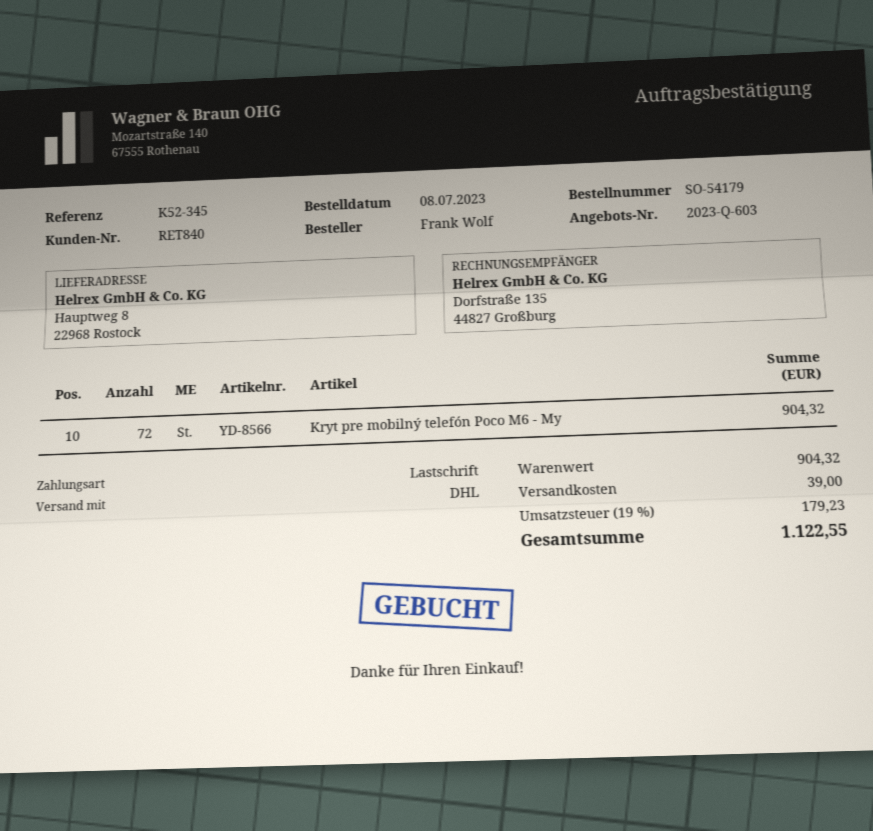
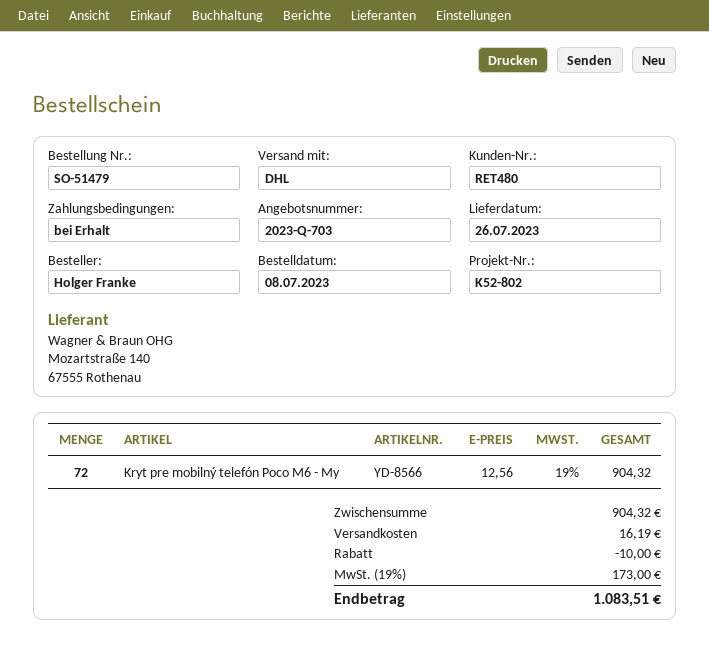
quote number: 2023-Q-603 -> 2023-Q-703
order number: SO-54179 -> SO-51479
customer number: RET840 -> RET480
reference: K52-345 -> K52-802
ordered by: Frank Wolf -> Holger Franke
discount: none -> 10.00
shipping: 39.00 -> 16.19
tax: 19% = 179.23 -> 19% = 173.00
total: 1122.55 -> 1083.51

